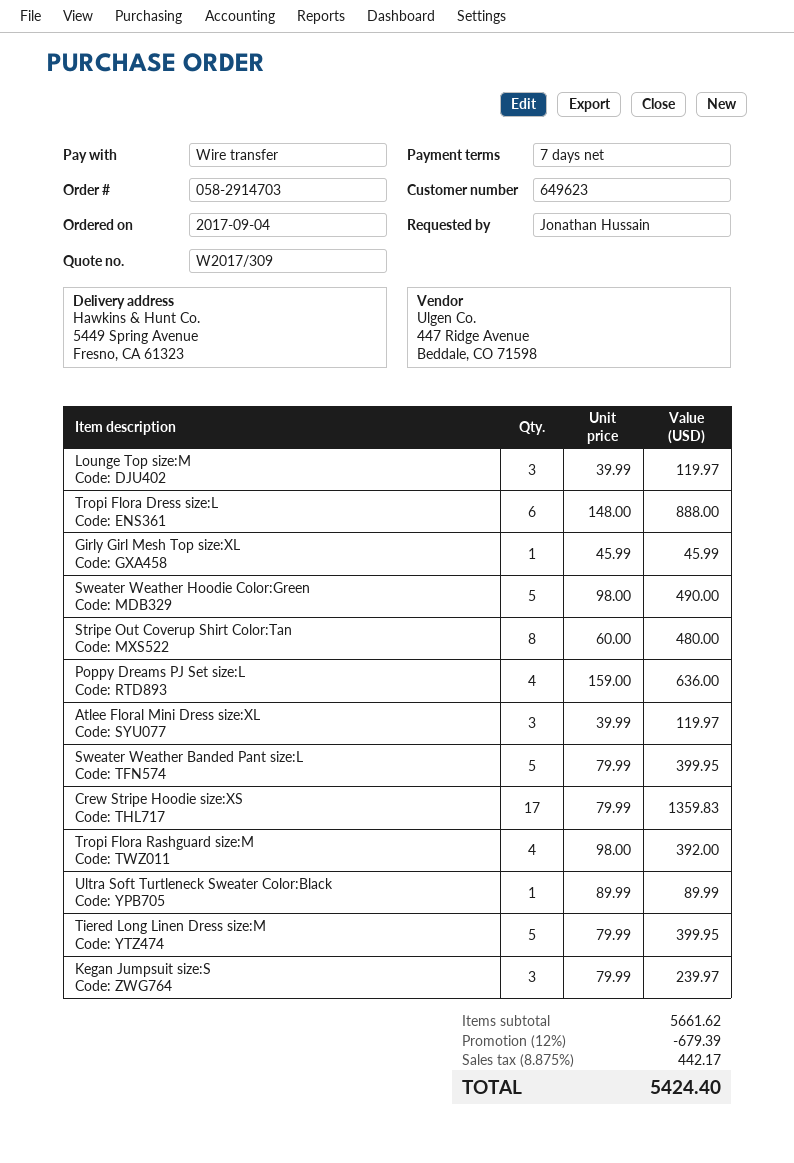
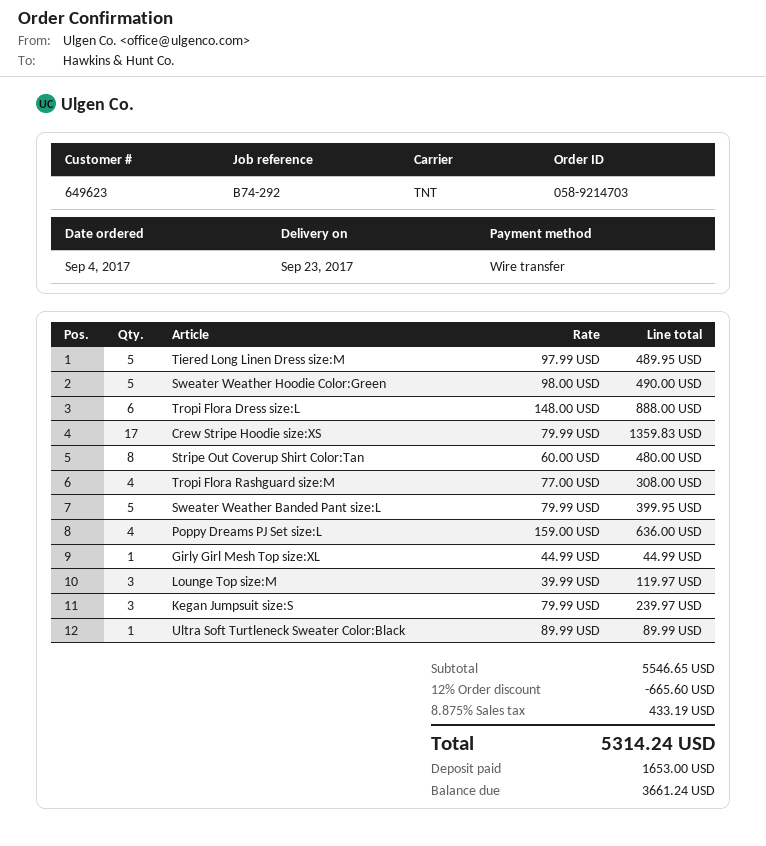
order number: 058-2914703 -> 058-9214703
Girly Girl Mesh Top size:XL: 1 x 45.99 = 45.99 -> 1 x 44.99 = 44.99
Atlee Floral Mini Dress size:XL: 3 x 39.99 = 119.97 -> none
Tropi Flora Rashguard size:M: 4 x 98.00 = 392.00 -> 4 x 77.00 = 308.00
Tiered Long Linen Dress size:M: 5 x 79.99 = 399.95 -> 5 x 97.99 = 489.95
subtotal: 5661.62 -> 5546.65
discount: 12% = 679.39 -> 12% = 665.60
tax: 8.875% = 442.17 -> 8.875% = 433.19
total: 5424.40 -> 5314.24

